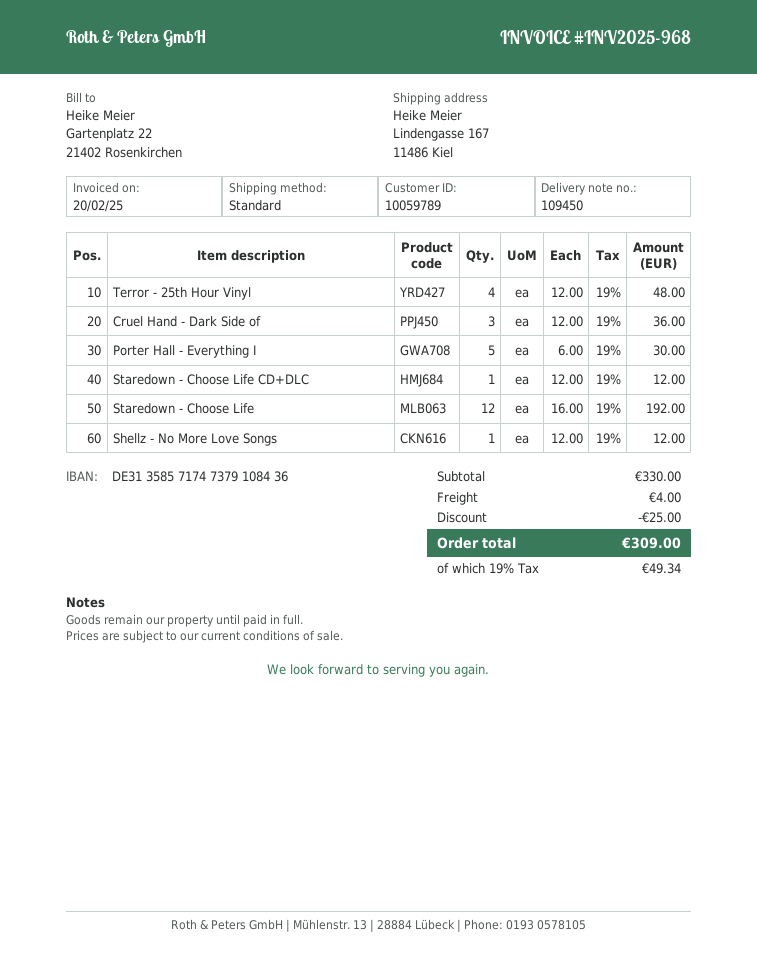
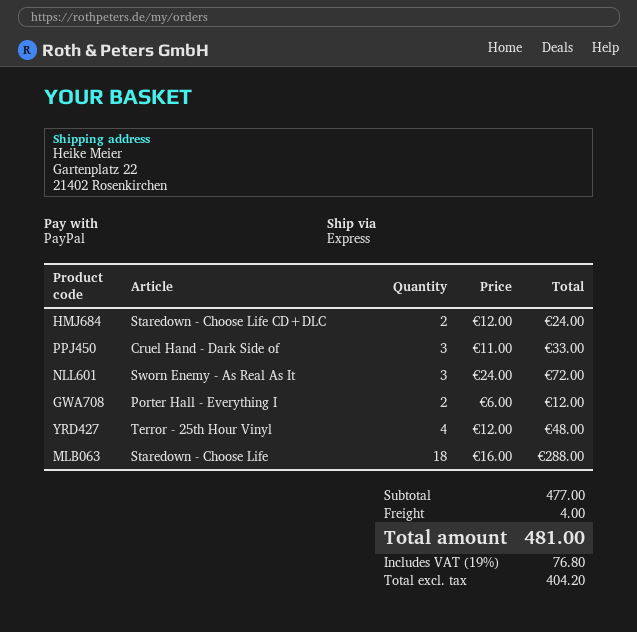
shipping method: standard -> express
ship to: Lindengasse 167, 11486 Kiel -> Gartenplatz 22, 21402 Rosenkirchen
Cruel Hand - Dark Side of: 3 x 12.00 = 36.00 -> 3 x 11.00 = 33.00
Porter Hall - Everything I: 5 x 6.00 = 30.00 -> 2 x 6.00 = 12.00
Staredown - Choose Life CD+DLC: 1 x 12.00 = 12.00 -> 2 x 12.00 = 24.00
Staredown - Choose Life: 12 x 16.00 = 192.00 -> 18 x 16.00 = 288.00
Shellz - No More Love Songs: 1 x 12.00 = 12.00 -> none
Sworn Enemy - As Real As It: none -> 3 x 24.00 = 72.00
subtotal: 330.00 -> 477.00
discount: 25.00 -> none
tax: 19% = 49.34 -> 19% = 76.80
total: 309.00 -> 481.00

